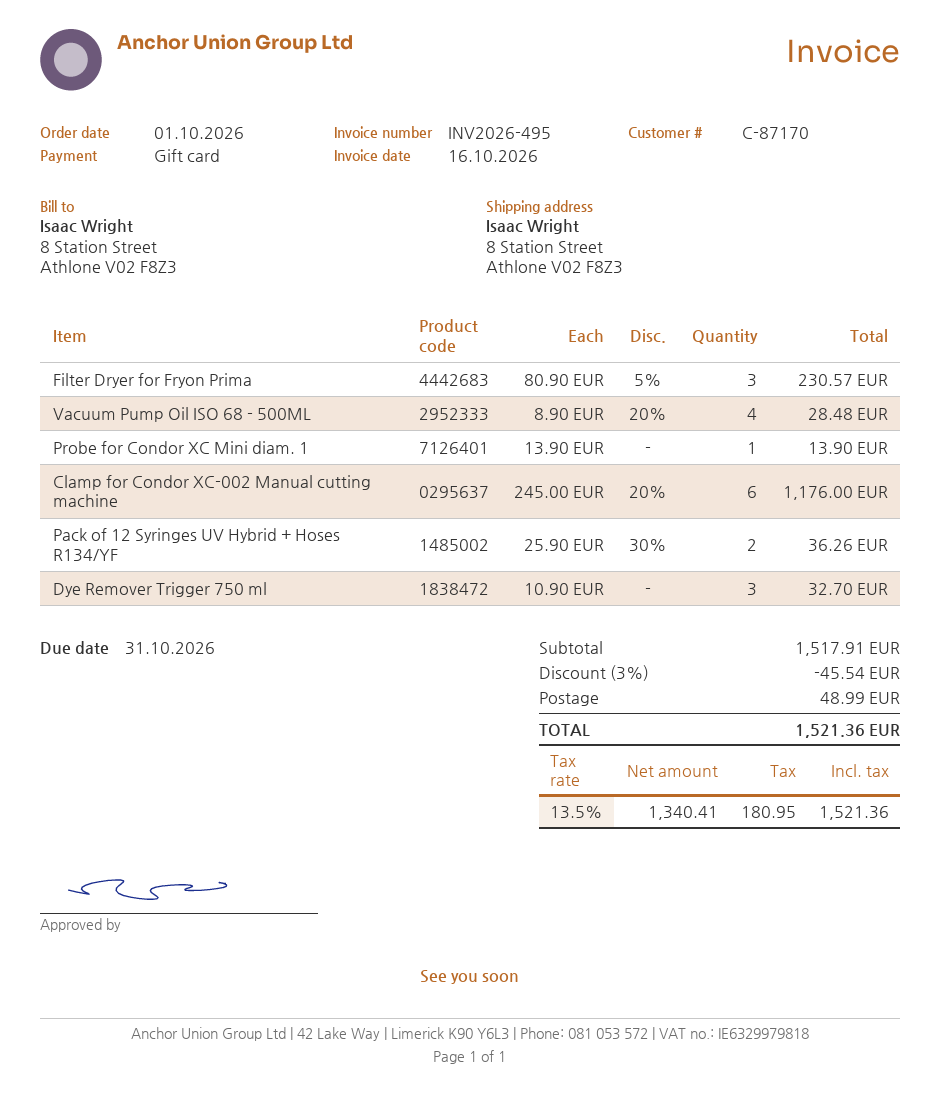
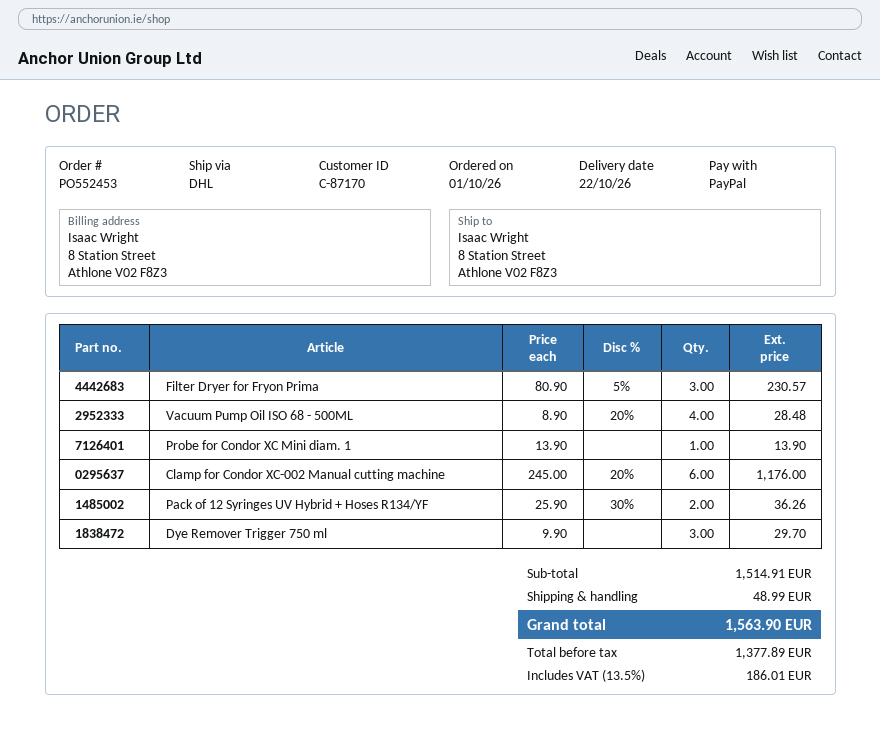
payment method: gift card -> PayPal
Dye Remover Trigger 750 ml: 3 x 10.90 = 32.70 -> 3 x 9.90 = 29.70
subtotal: 1517.91 -> 1514.91
discount: 3% = 45.54 -> none
net: 1340.41 -> 1377.89
tax: 13.5% = 180.95 -> 13.5% = 186.01
total: 1521.36 -> 1563.90

